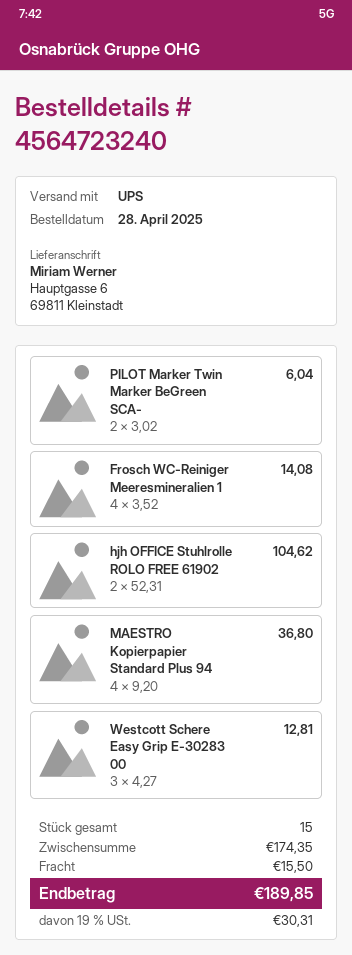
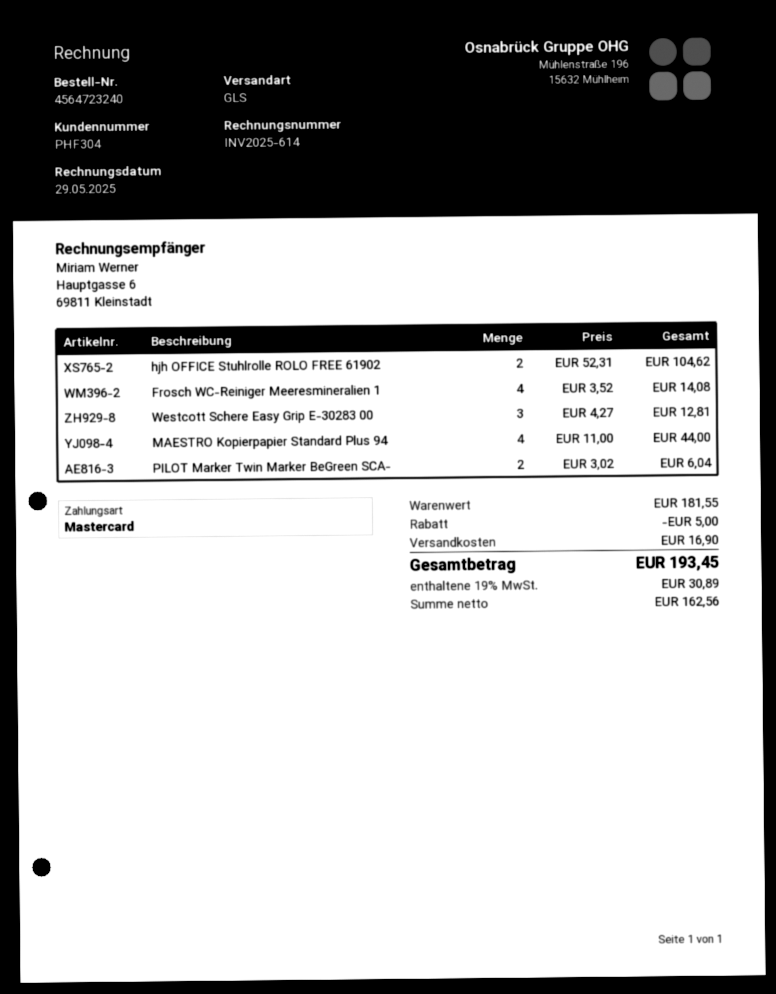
shipping method: UPS -> GLS
MAESTRO Kopierpapier Standard Plus 94: 4 x 9.20 = 36.80 -> 4 x 11.00 = 44.00
subtotal: 174.35 -> 181.55
discount: none -> 5.00
shipping: 15.50 -> 16.90
tax: 19% = 30.31 -> 19% = 30.89
total: 189.85 -> 193.45

